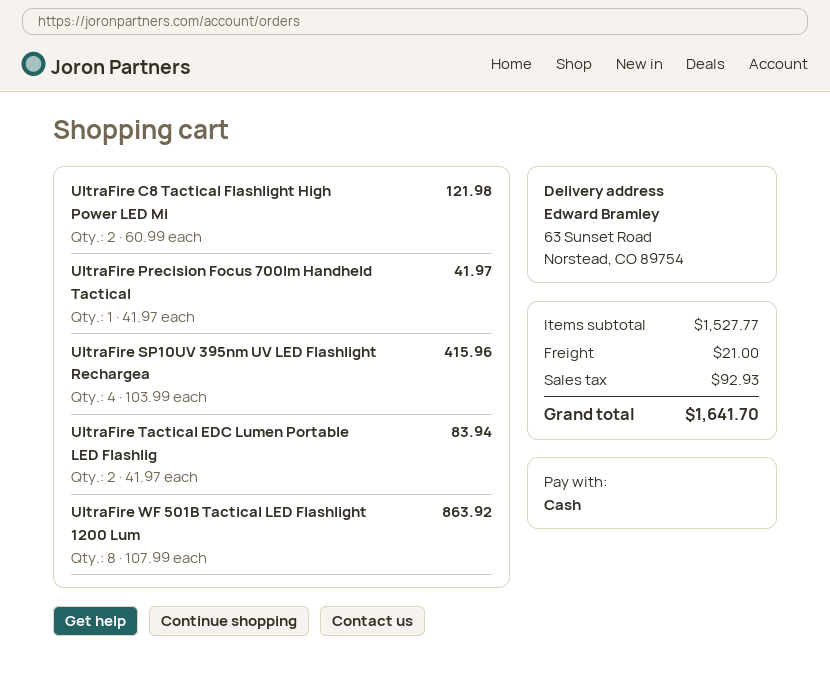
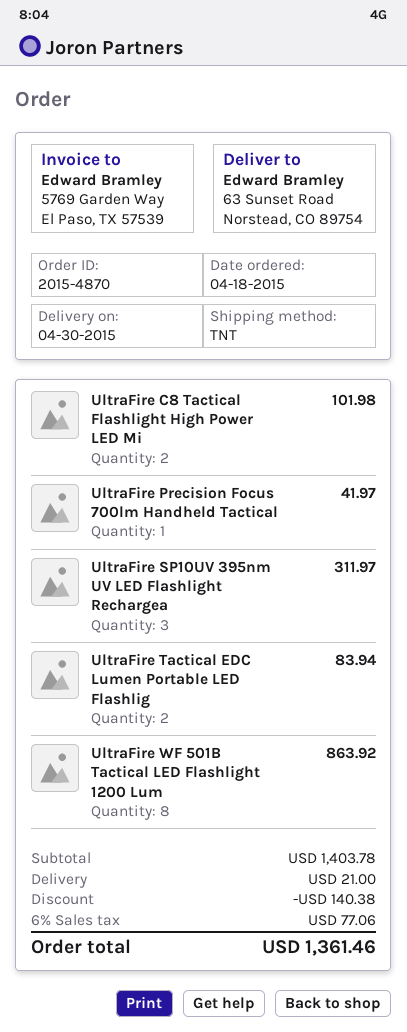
UltraFire C8 Tactical Flashlight High Power LED Mi: 2 for 121.98 -> 2 for 101.98
UltraFire SP10UV 395nm UV LED Flashlight Rechargea: 4 for 415.96 -> 3 for 311.97
subtotal: 1527.77 -> 1403.78
discount: none -> 140.38
tax: 92.93 -> 77.06
total: 1641.70 -> 1361.46

